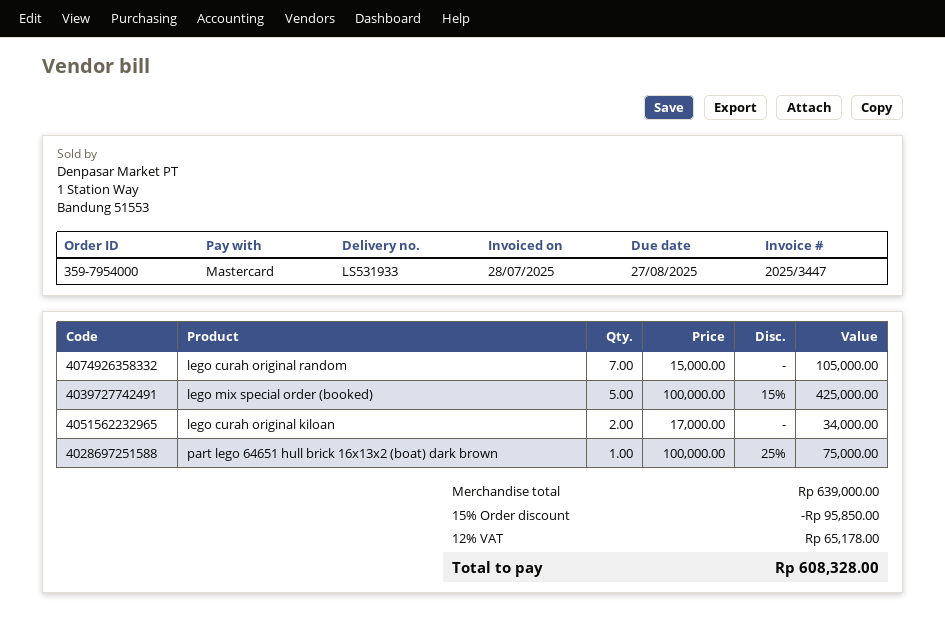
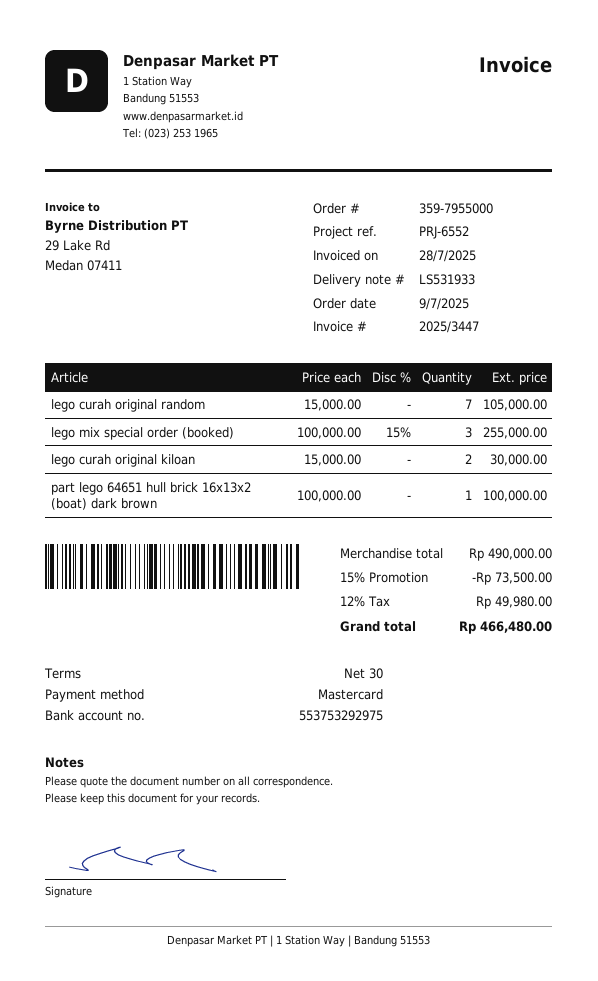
order number: 359-7954000 -> 359-7955000
lego mix special order (booked): 5 x 100000.00 - 15% = 425000.00 -> 3 x 100000.00 - 15% = 255000.00
lego curah original kiloan: 2 x 17000.00 = 34000.00 -> 2 x 15000.00 = 30000.00
part lego 64651 hull brick 16x13x2 (boat) dark brown: 1 x 100000.00 - 25% = 75000.00 -> 1 x 100000.00 = 100000.00
subtotal: 639000.00 -> 490000.00
discount: 15% = 95850.00 -> 15% = 73500.00
tax: 12% = 65178.00 -> 12% = 49980.00
total: 608328.00 -> 466480.00

